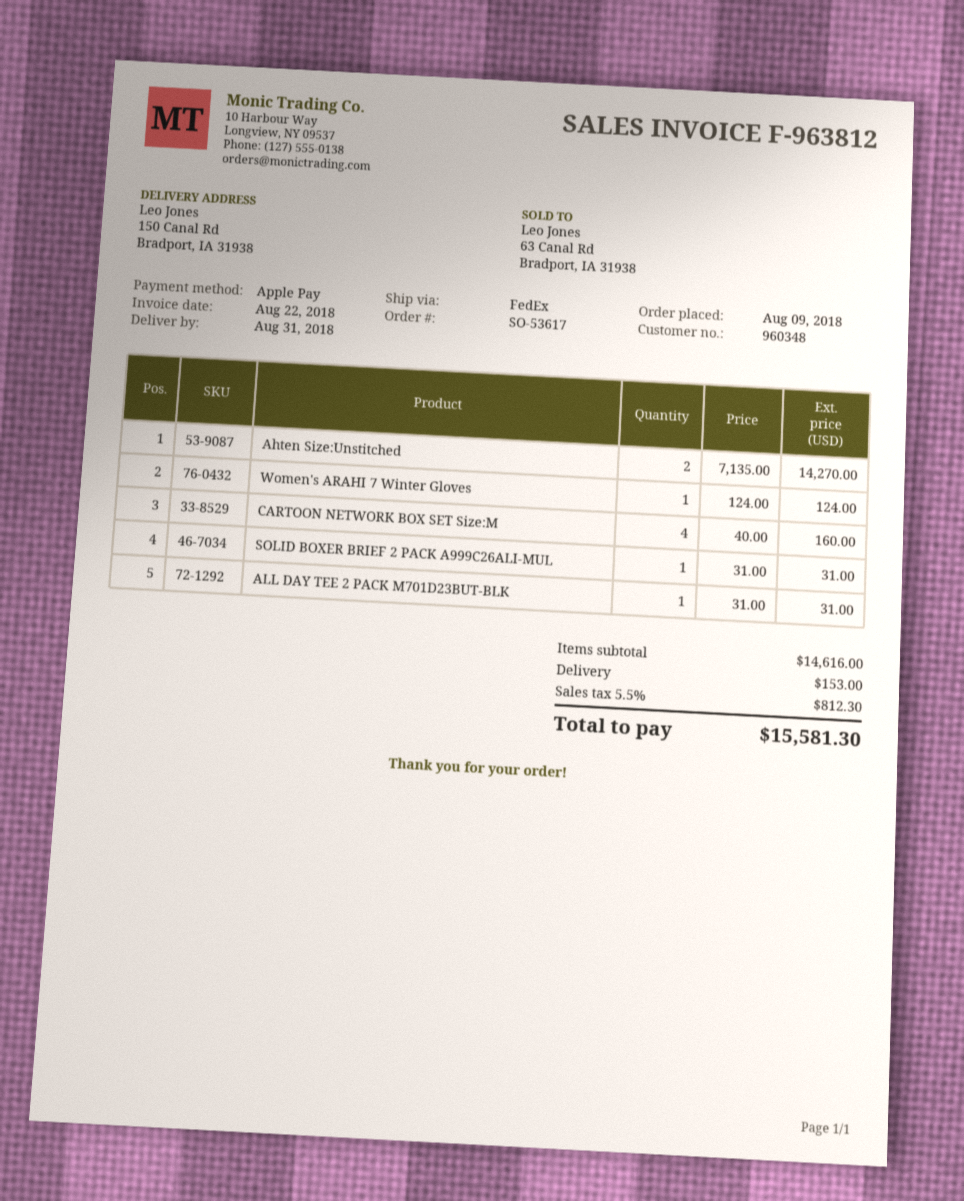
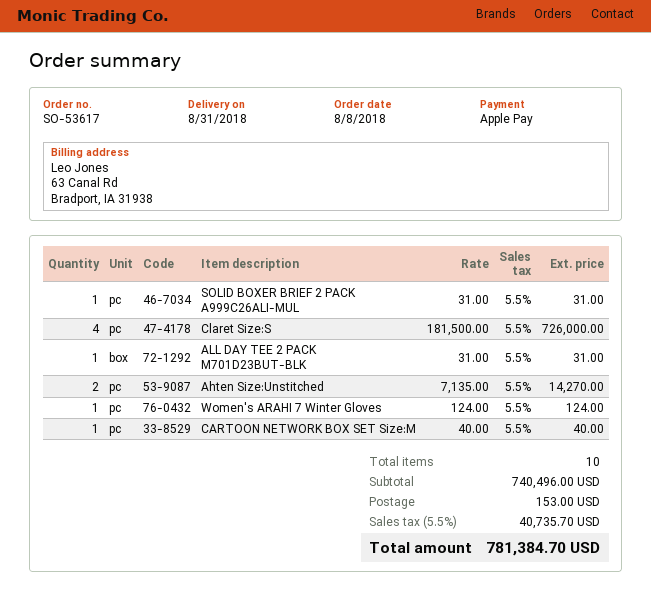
order date: 2018-08-09 -> 2018-08-08
CARTOON NETWORK BOX SET Size:M: 4 x 40.00 = 160.00 -> 1 x 40.00 = 40.00
Claret Size:S: none -> 4 x 181500.00 = 726000.00
subtotal: 14616.00 -> 740496.00
tax: 5.5% = 812.30 -> 5.5% = 40735.70
total: 15581.30 -> 781384.70

